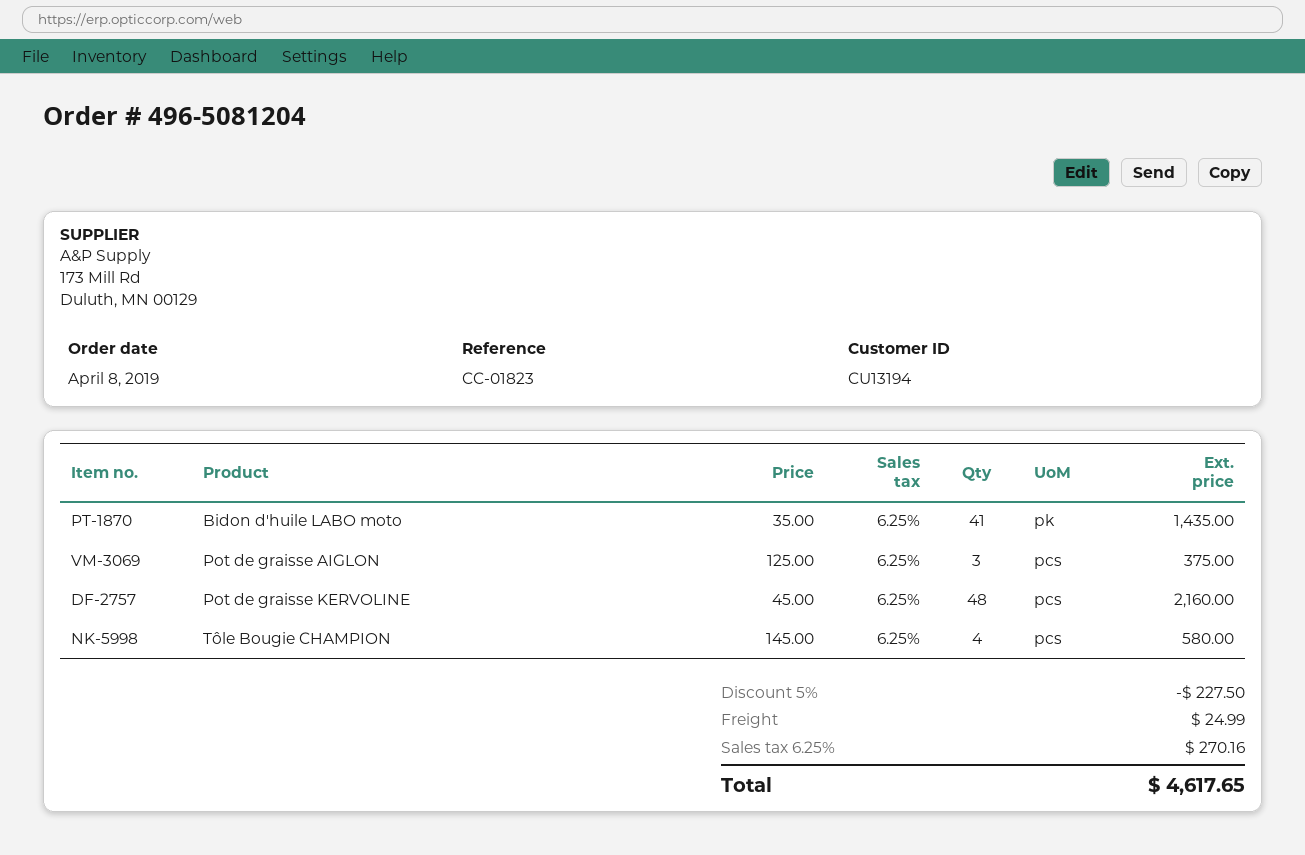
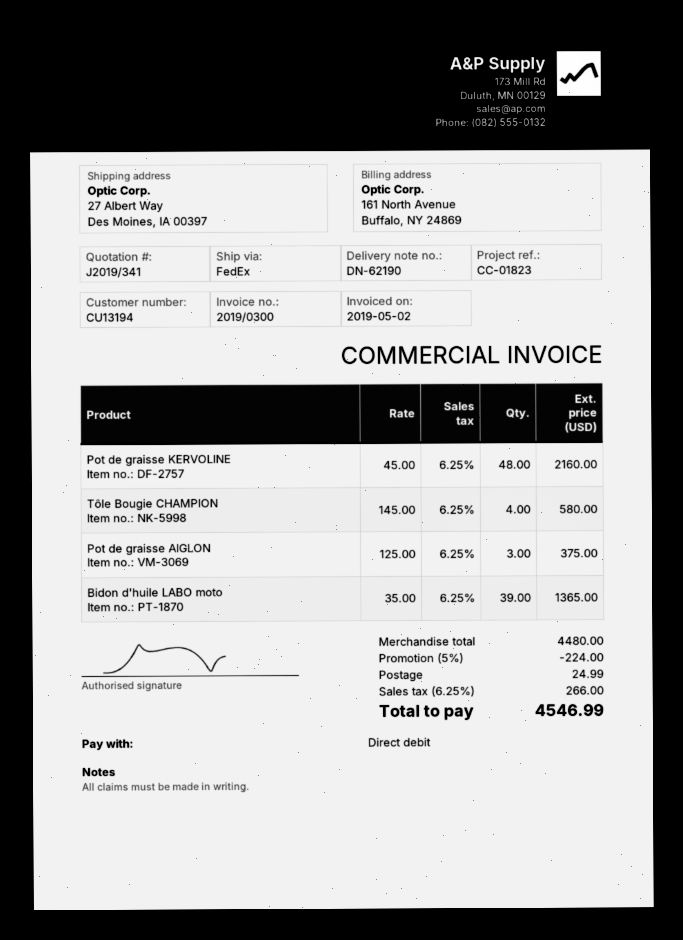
Bidon d'huile LABO moto: 41 x 35.00 = 1435.00 -> 39 x 35.00 = 1365.00
discount: 5% = 227.50 -> 5% = 224.00
tax: 6.25% = 270.16 -> 6.25% = 266.00
total: 4617.65 -> 4546.99

